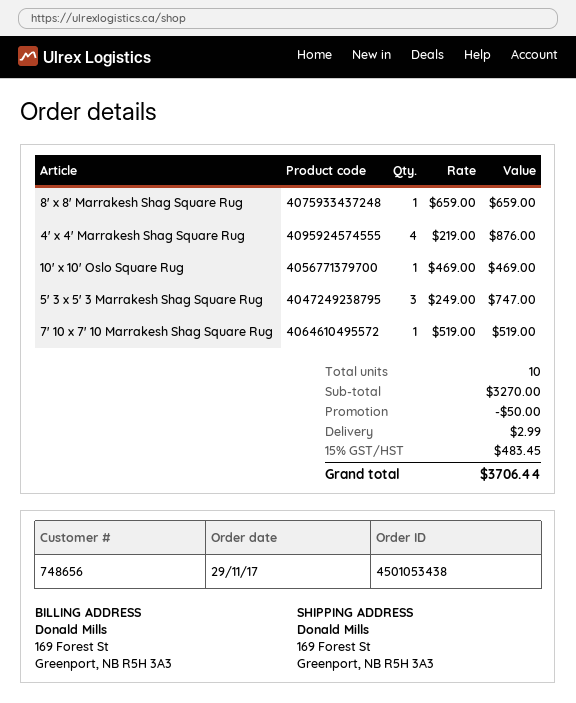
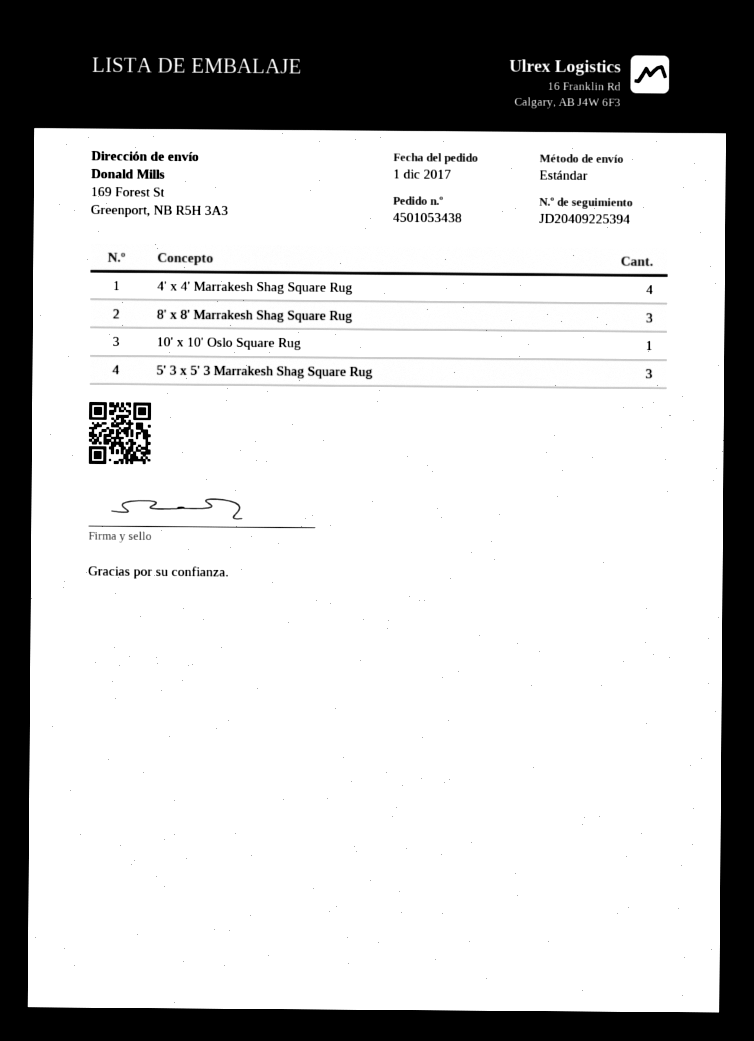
order date: 2017-11-29 -> 2017-12-01
8' x 8' Marrakesh Shag Square Rug: 1 -> 3
7' 10 x 7' 10 Marrakesh Shag Square Rug: 1 -> none

